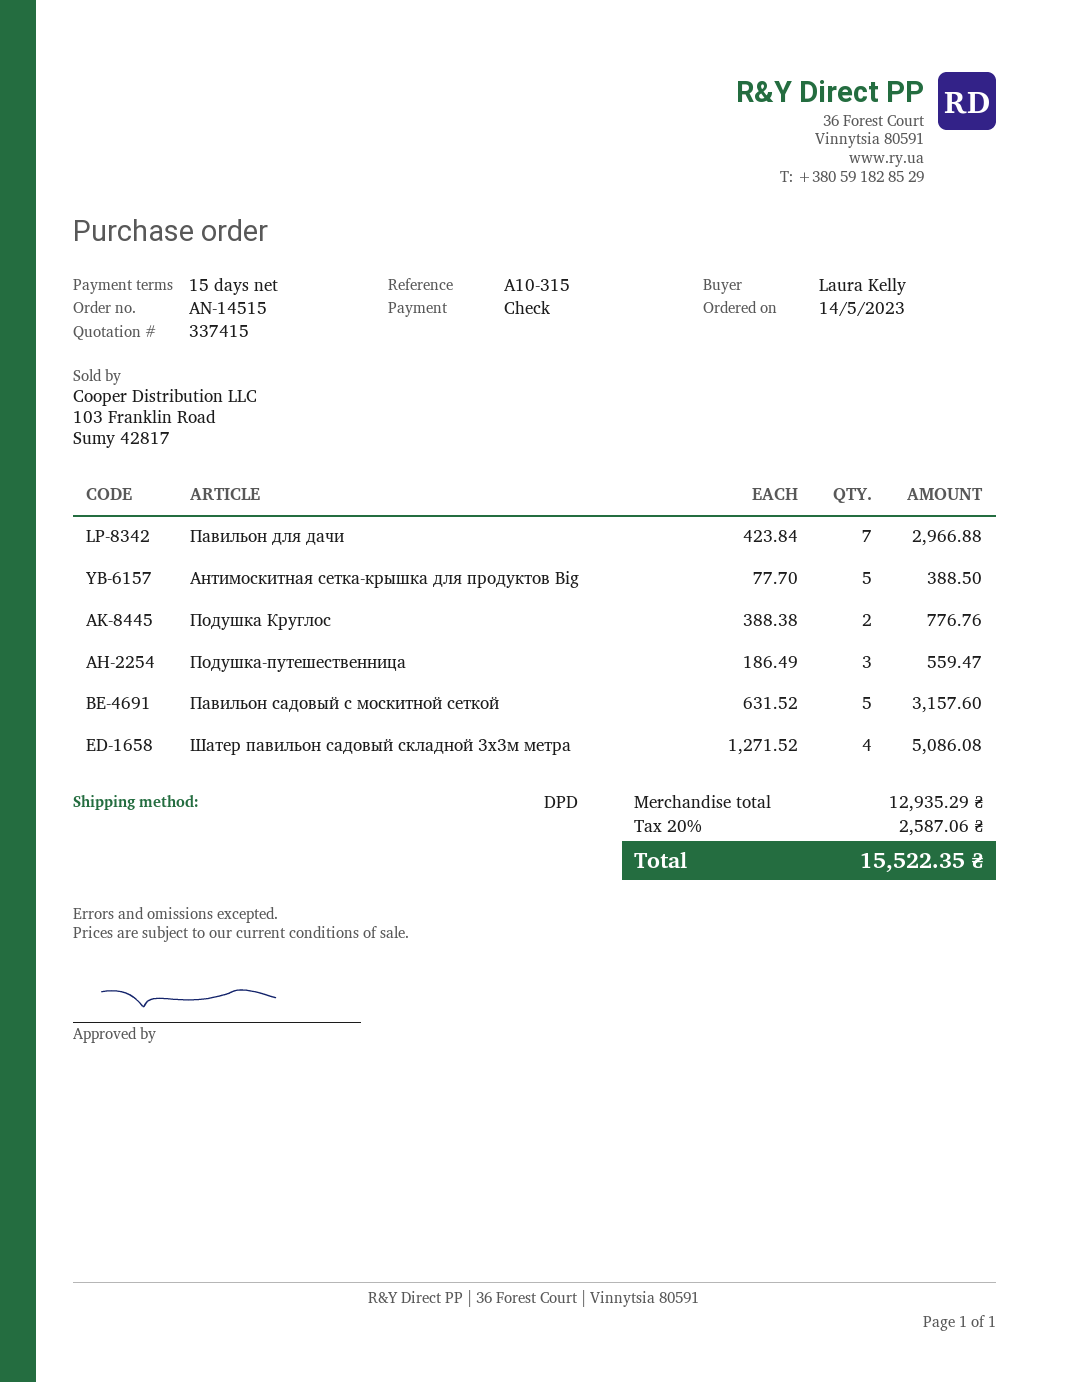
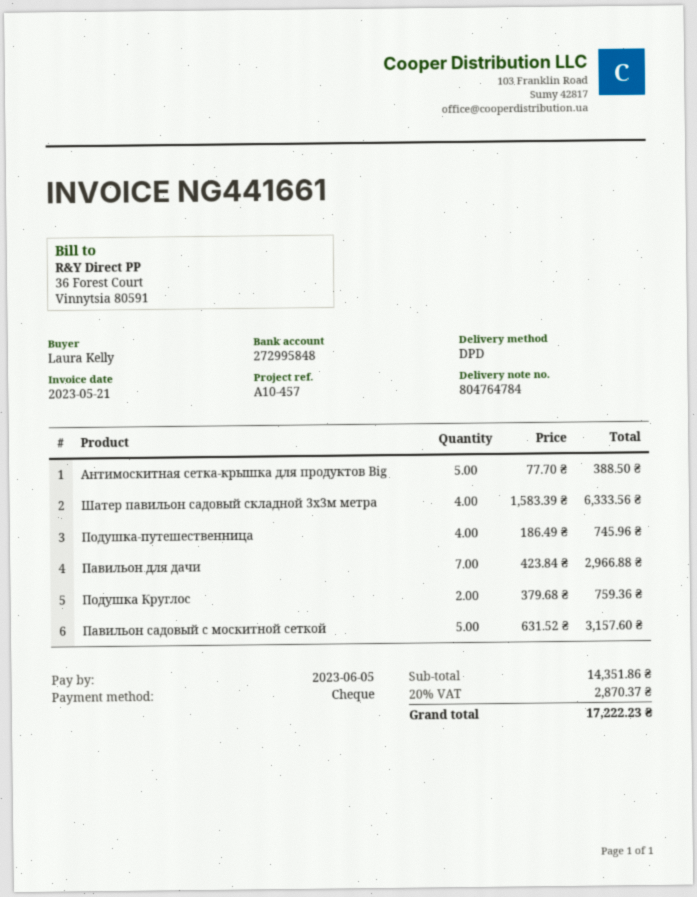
reference: A10-315 -> A10-457
Подушка Круглос: 2 x 388.38 = 776.76 -> 2 x 379.68 = 759.36
Подушка-путешественница: 3 x 186.49 = 559.47 -> 4 x 186.49 = 745.96
Шатер павильон садовый складной 3х3м метра: 4 x 1271.52 = 5086.08 -> 4 x 1583.39 = 6333.56
subtotal: 12935.29 -> 14351.86
tax: 20% = 2587.06 -> 20% = 2870.37
total: 15522.35 -> 17222.23

